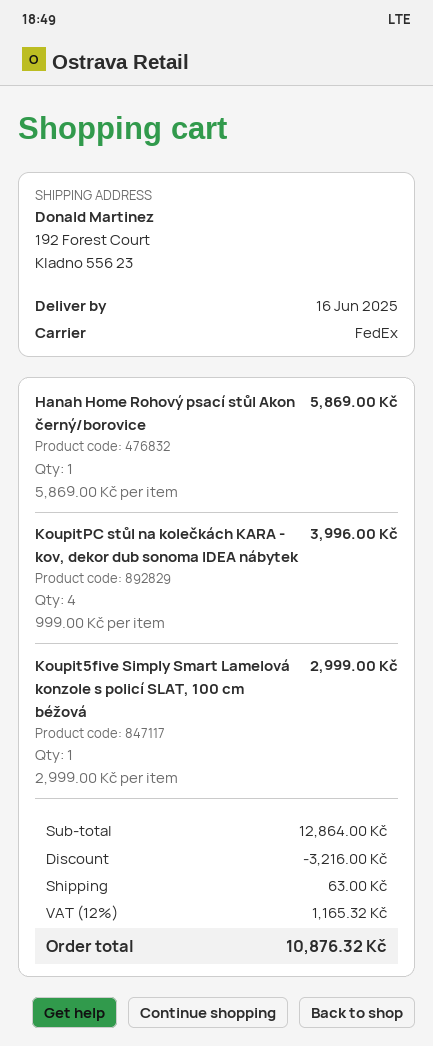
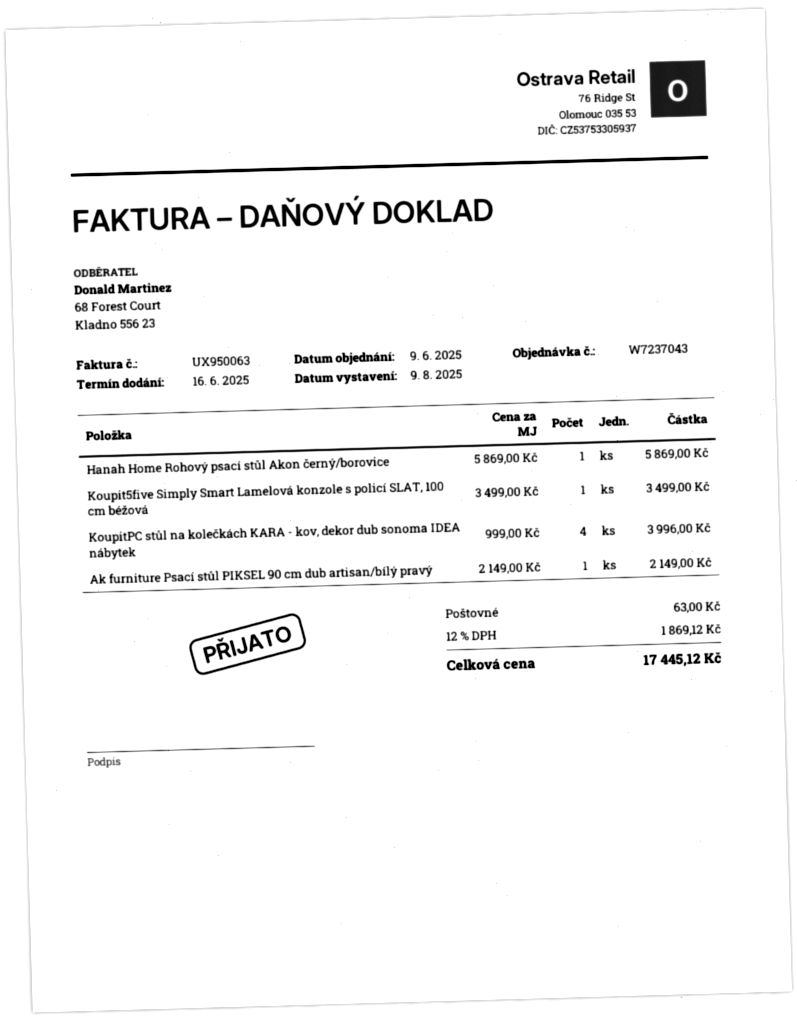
Koupit5five Simply Smart Lamelová konzole s policí SLAT, 100 cm béžová: 1 x 2999.00 = 2999.00 -> 1 x 3499.00 = 3499.00
Ak furniture Psací stůl PIKSEL 90 cm dub artisan/bílý pravý: none -> 1 x 2149.00 = 2149.00
discount: 3216.00 -> none
tax: 12% = 1165.32 -> 12% = 1869.12
total: 10876.32 -> 17445.12

